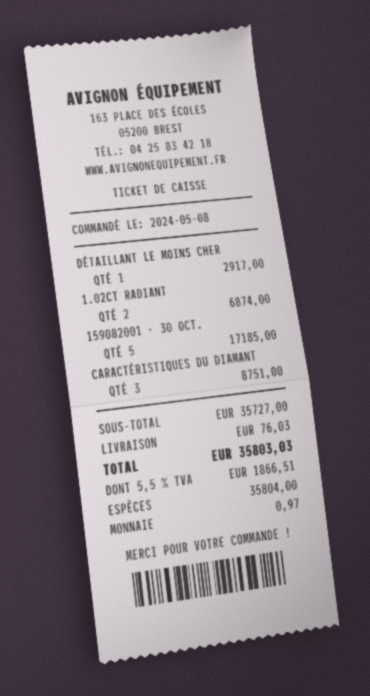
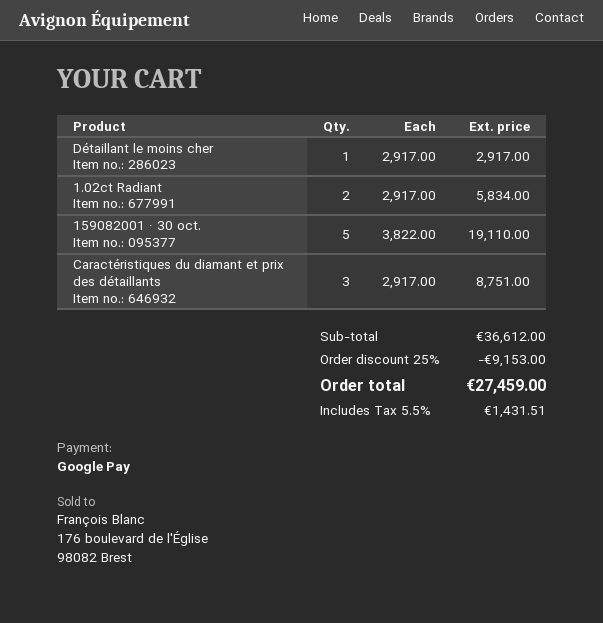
payment method: cash -> Google Pay
1.02CT RADIANT: 2 for 6874.00 -> 2 for 5834.00
159082001 · 30 OCT.: 5 for 17185.00 -> 5 for 19110.00
subtotal: 35727.00 -> 36612.00
discount: none -> 25% = 9153.00
shipping: 76.03 -> none
tax: 5.5% = 1866.51 -> 5.5% = 1431.51
total: 35803.03 -> 27459.00

